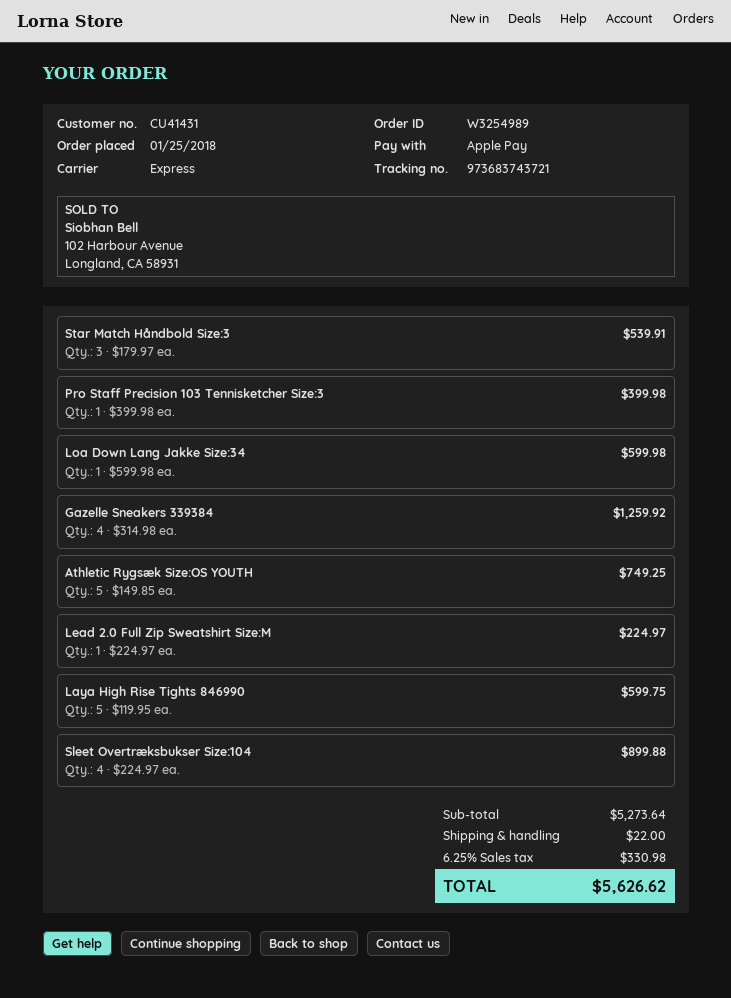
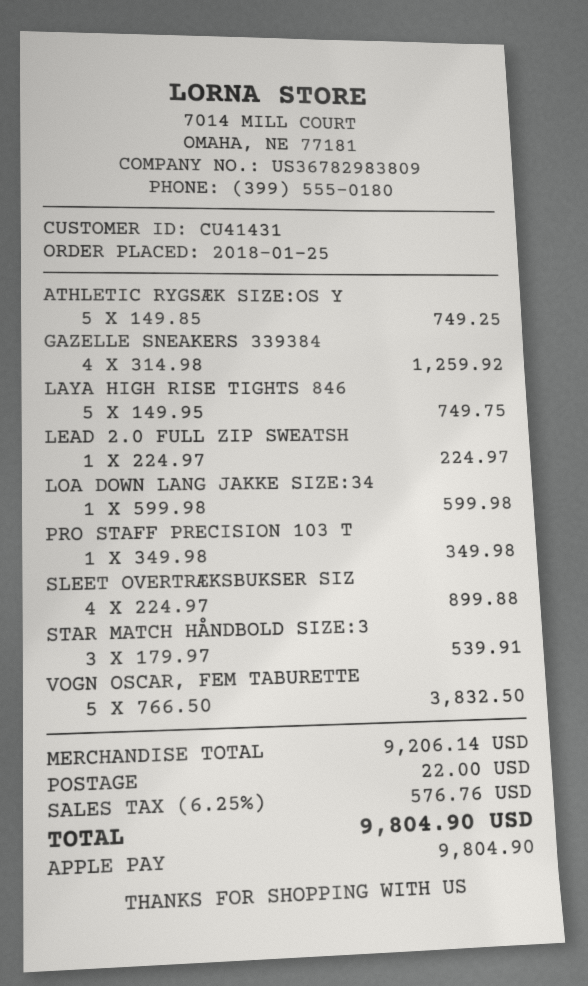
Pro Staff Precision 103 Tennisketcher Size:3: 1 x 399.98 = 399.98 -> 1 x 349.98 = 349.98
Laya High Rise Tights 846990: 5 x 119.95 = 599.75 -> 5 x 149.95 = 749.75
VOGN OSCAR, FEM TABURETTE: none -> 5 x 766.50 = 3832.50
subtotal: 5273.64 -> 9206.14
tax: 6.25% = 330.98 -> 6.25% = 576.76
total: 5626.62 -> 9804.90

